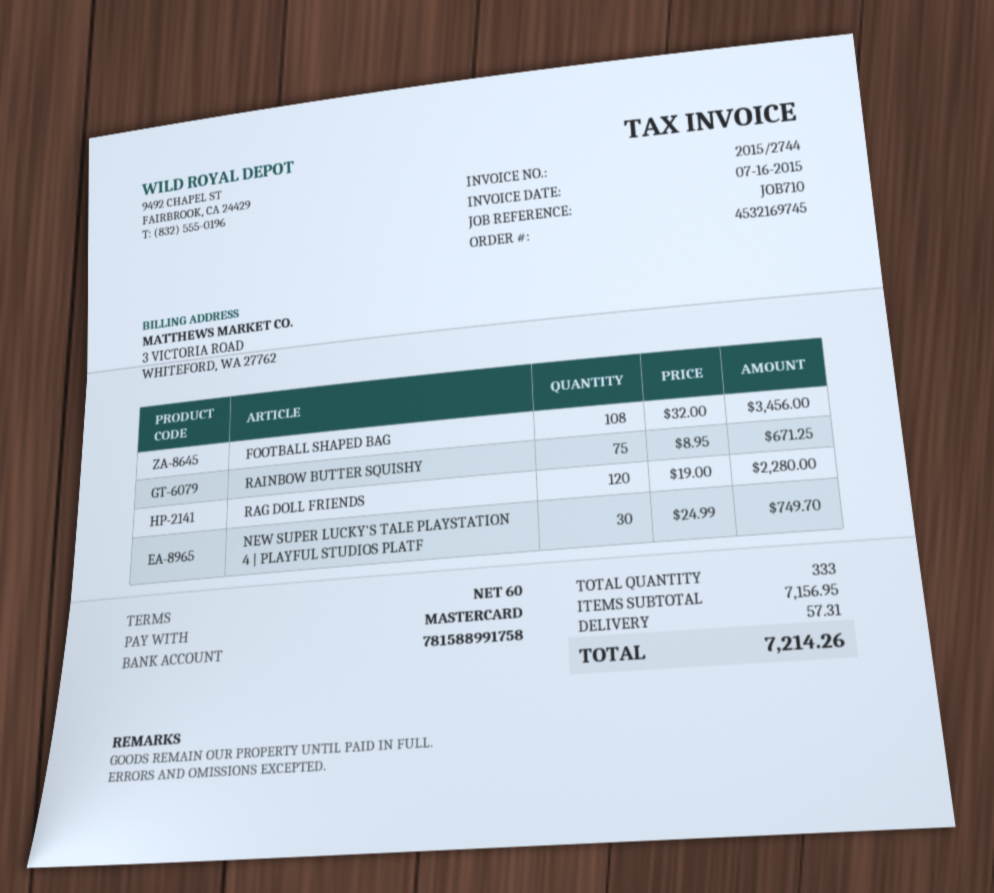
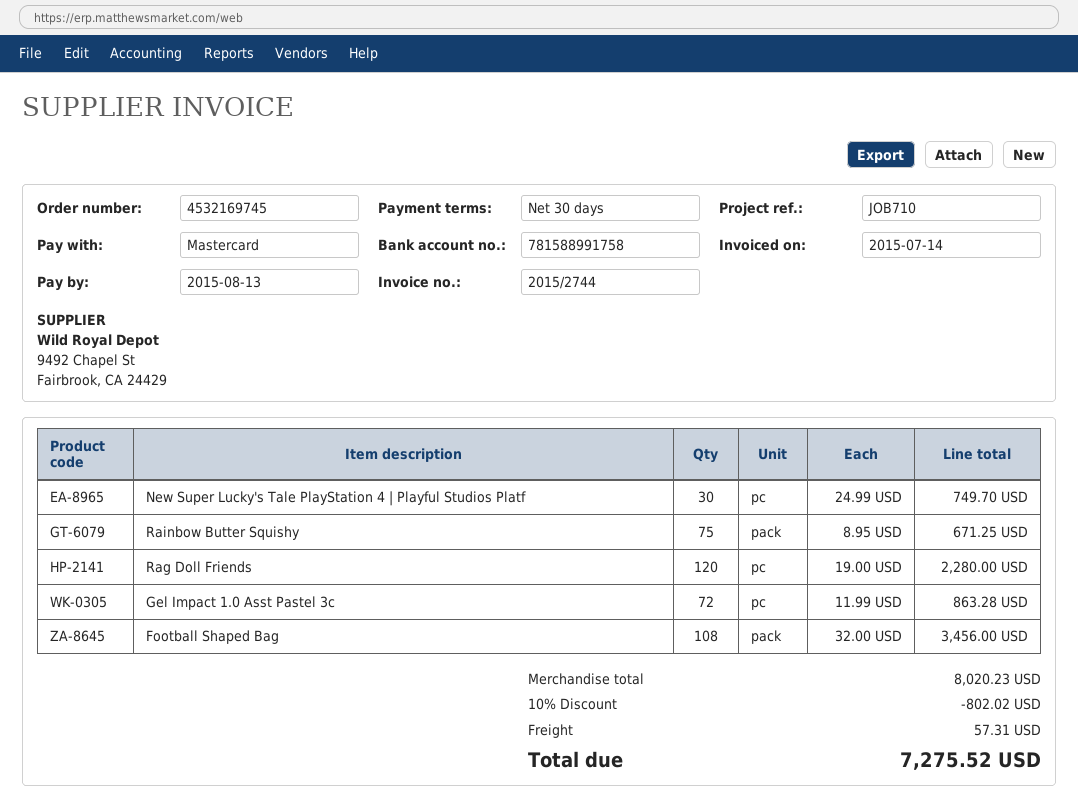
invoice date: 2015-07-16 -> 2015-07-14
payment terms: 60 days -> 30 days
Gel Impact 1.0 Asst Pastel 3c: none -> 72 x 11.99 = 863.28
subtotal: 7156.95 -> 8020.23
discount: none -> 10% = 802.02
total: 7214.26 -> 7275.52

